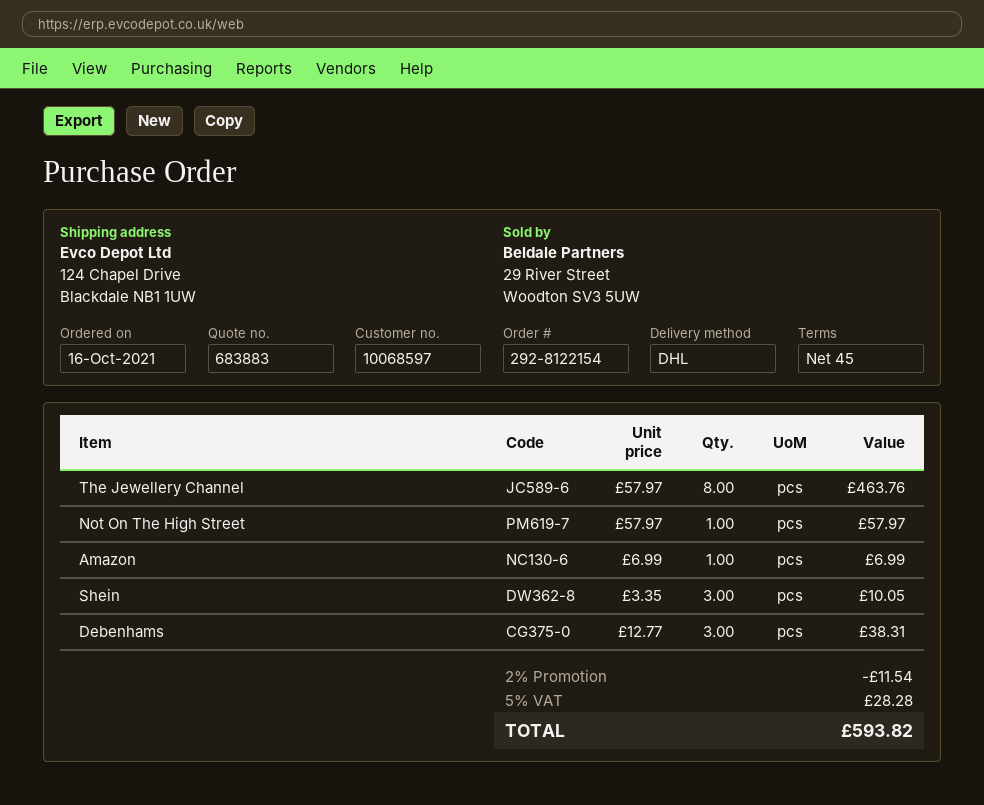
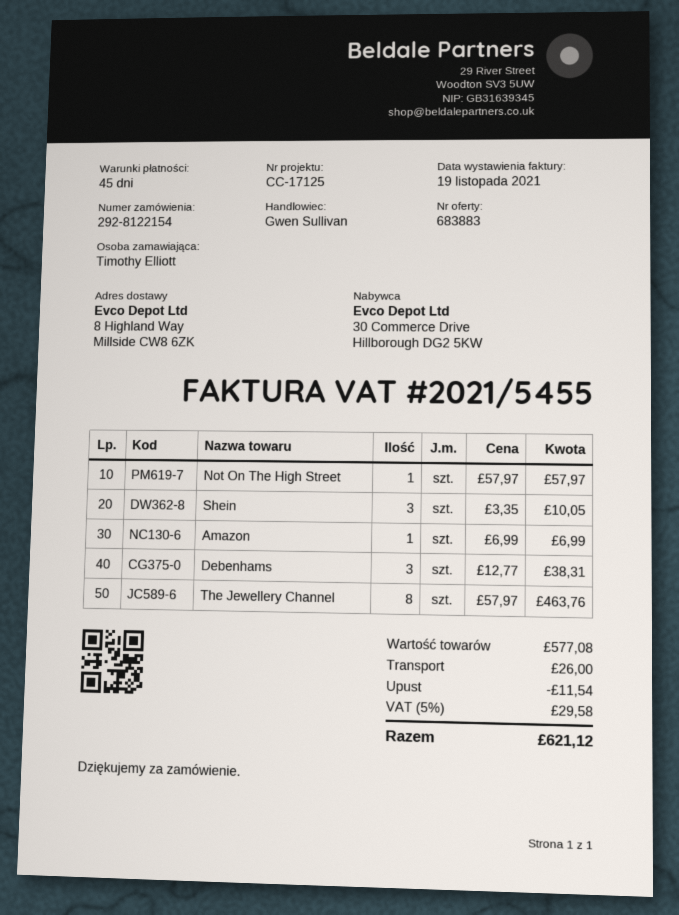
ship to: 124 Chapel Drive, Blackdale NB1 1UW -> 8 Highland Way, Millside CW8 6ZK
shipping: none -> 26.00
tax: 5% = 28.28 -> 5% = 29.58
total: 593.82 -> 621.12

